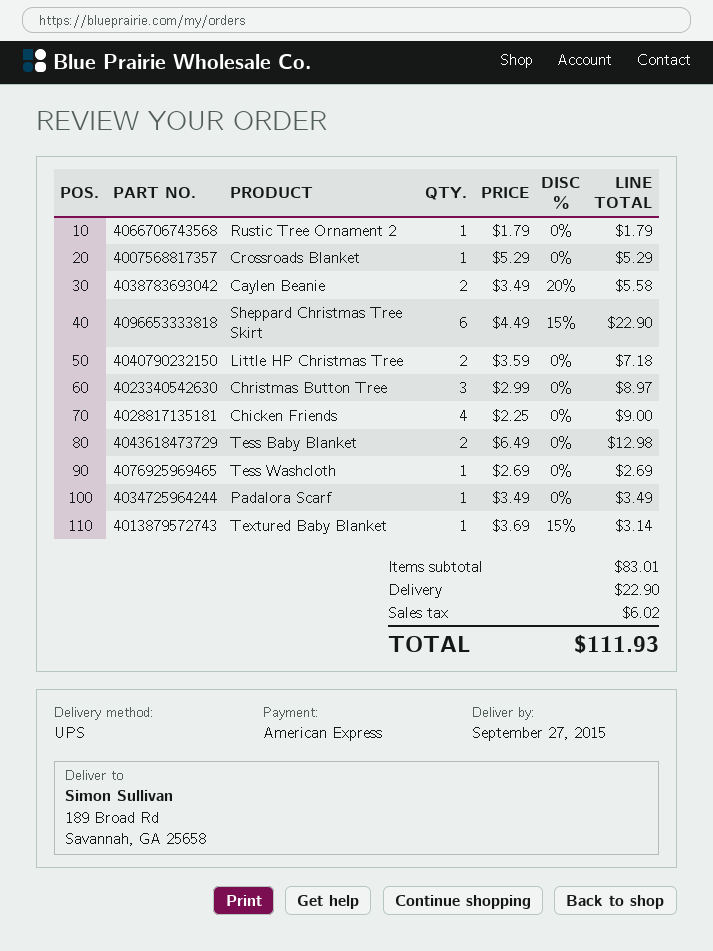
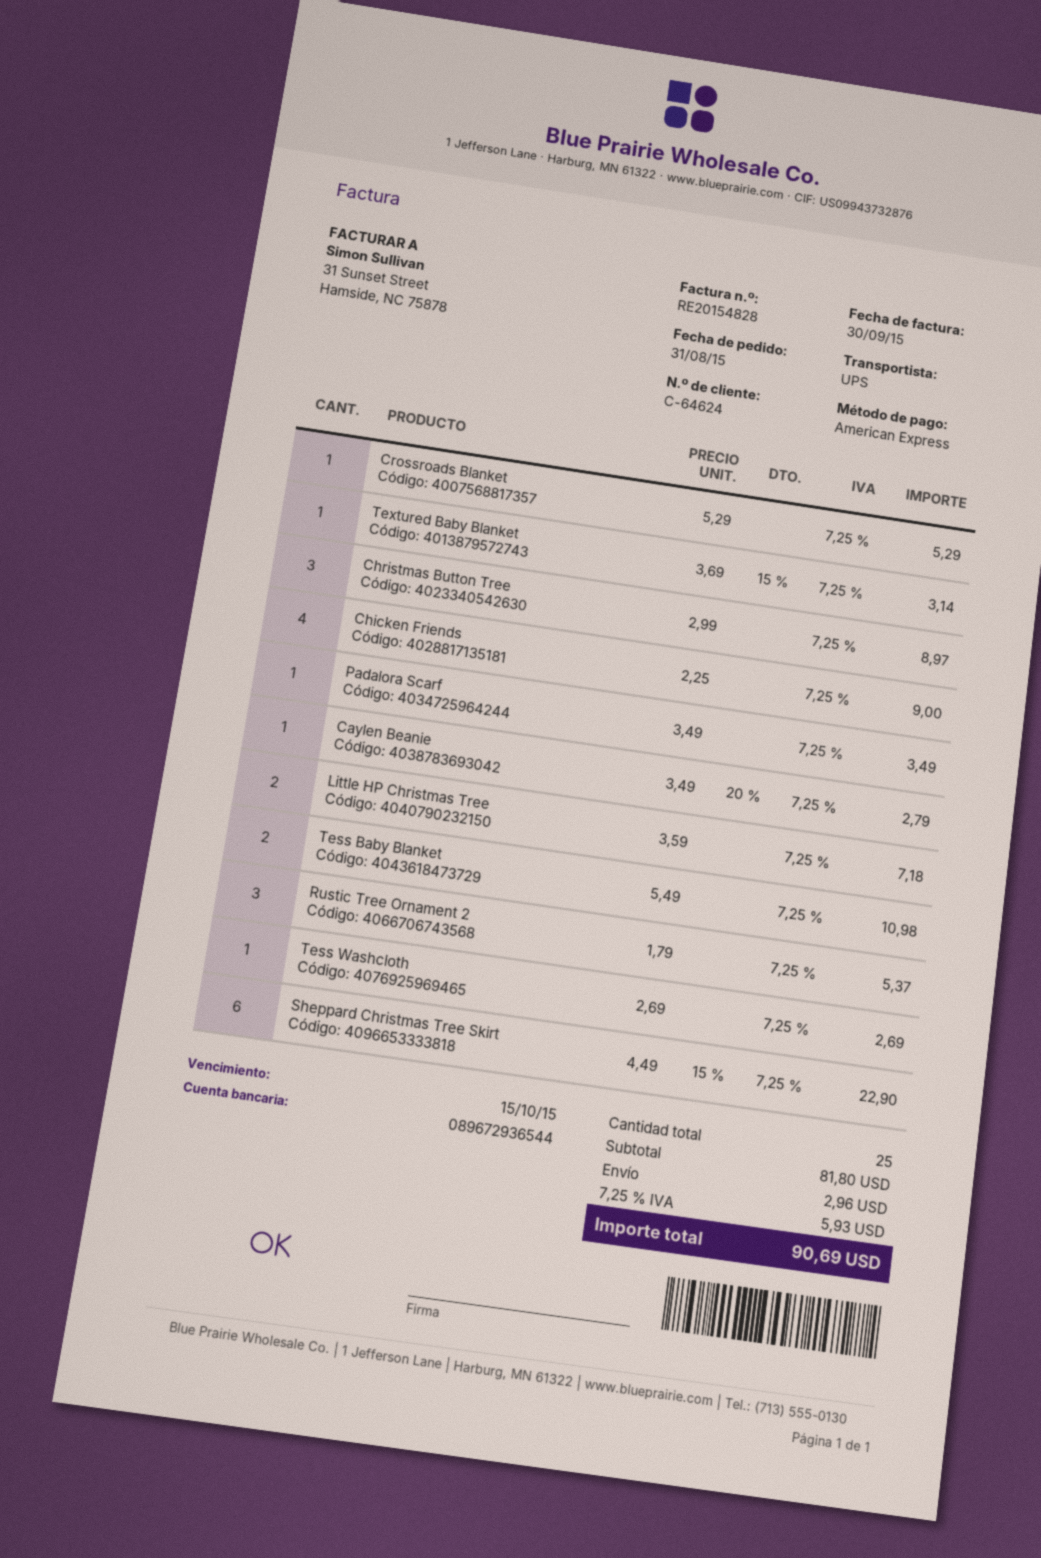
Rustic Tree Ornament 2: 1 x 1.79 = 1.79 -> 3 x 1.79 = 5.37
Caylen Beanie: 2 x 3.49 - 20% = 5.58 -> 1 x 3.49 - 20% = 2.79
Tess Baby Blanket: 2 x 6.49 = 12.98 -> 2 x 5.49 = 10.98
subtotal: 83.01 -> 81.80
shipping: 22.90 -> 2.96
tax: 6.02 -> 5.93
total: 111.93 -> 90.69

